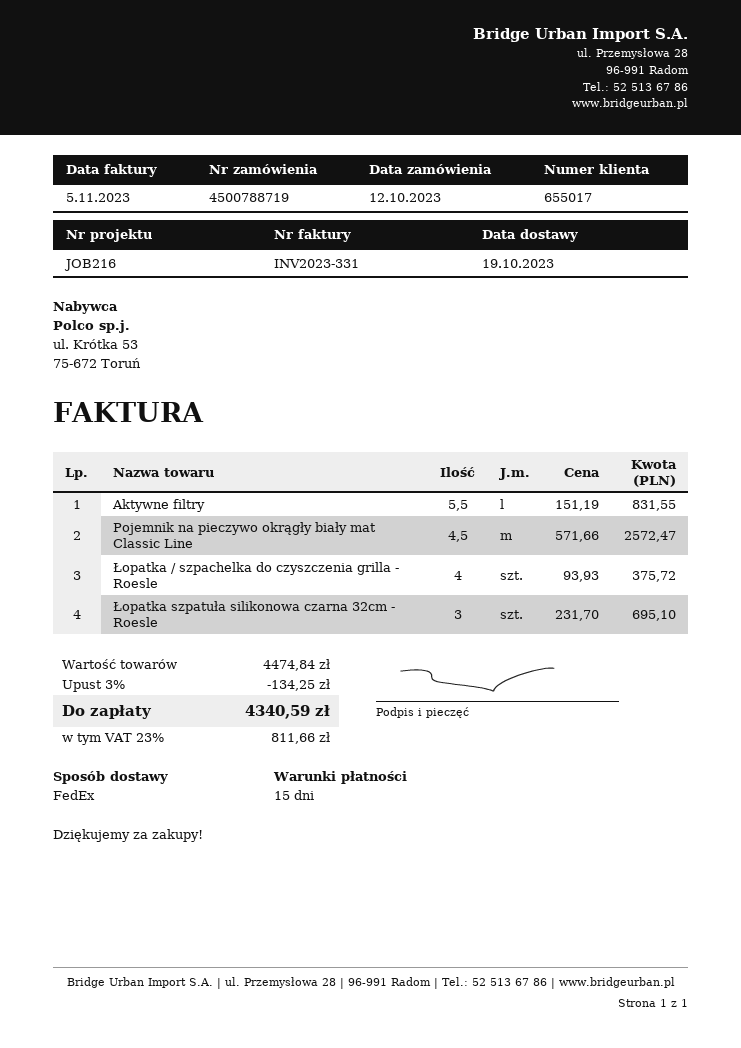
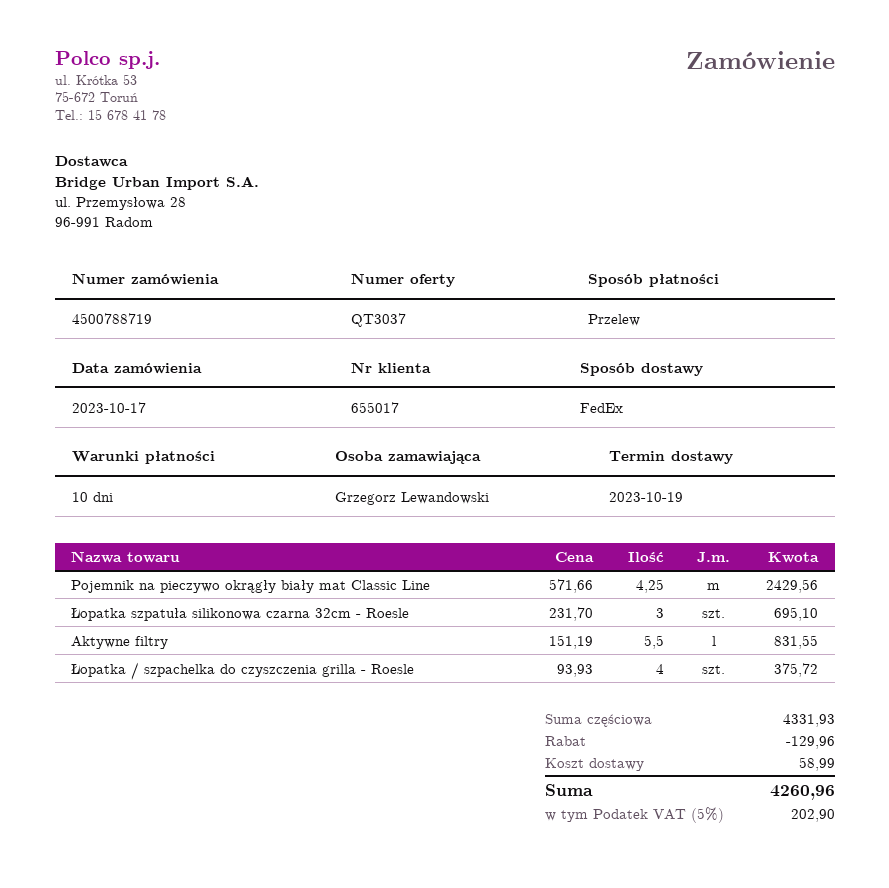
order date: 2023-10-12 -> 2023-10-17
payment terms: 15 days -> 10 days
Pojemnik na pieczywo okrągły biały mat Classic Line: 4.5 x 571.66 = 2572.47 -> 4.25 x 571.66 = 2429.56
subtotal: 4474.84 -> 4331.93
discount: 134.25 -> 129.96
shipping: none -> 58.99
tax: 23% = 811.66 -> 5% = 202.90
total: 4340.59 -> 4260.96

